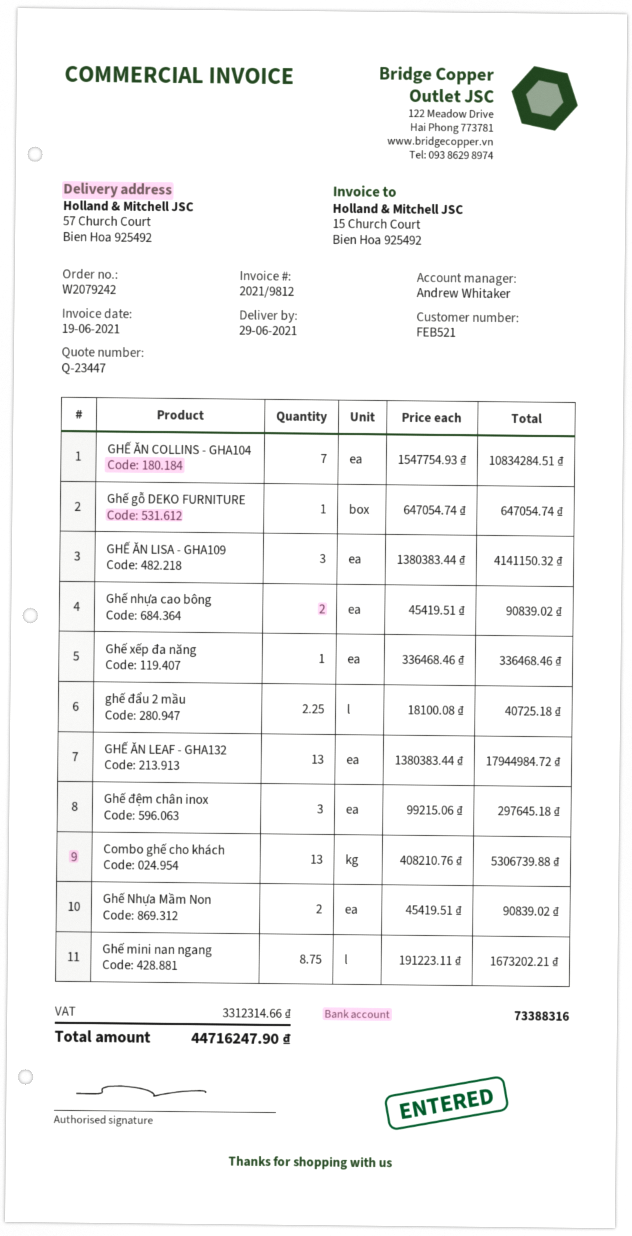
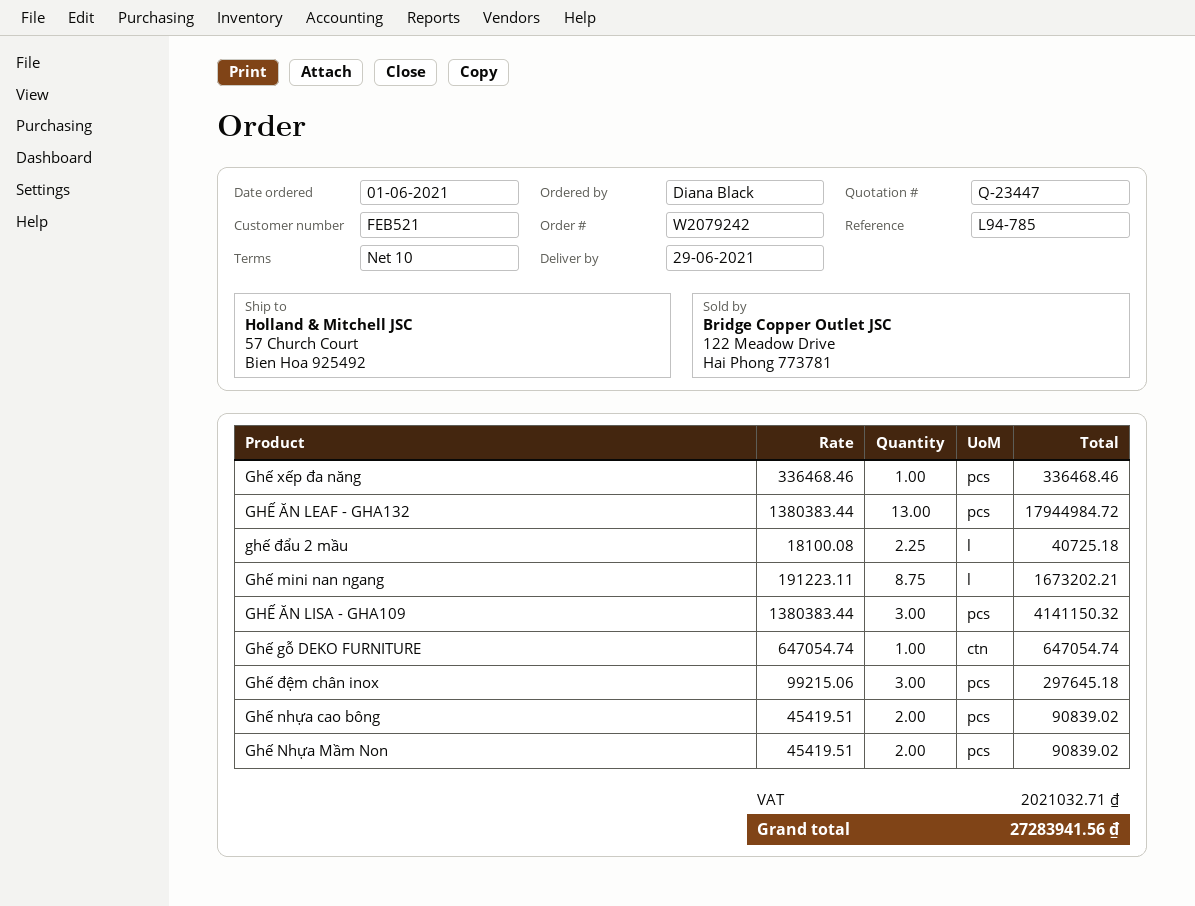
GHẾ ĂN COLLINS - GHA104: 7 x 1547754.93 = 10834284.51 -> none
Combo ghế cho khách: 13 x 408210.76 = 5306739.88 -> none
tax: 3312314.66 -> 2021032.71
total: 44716247.90 -> 27283941.56

